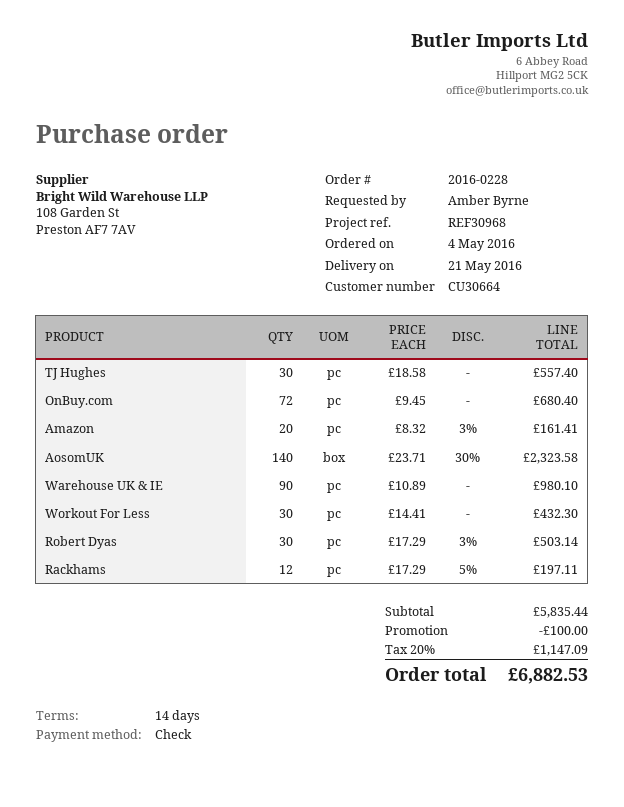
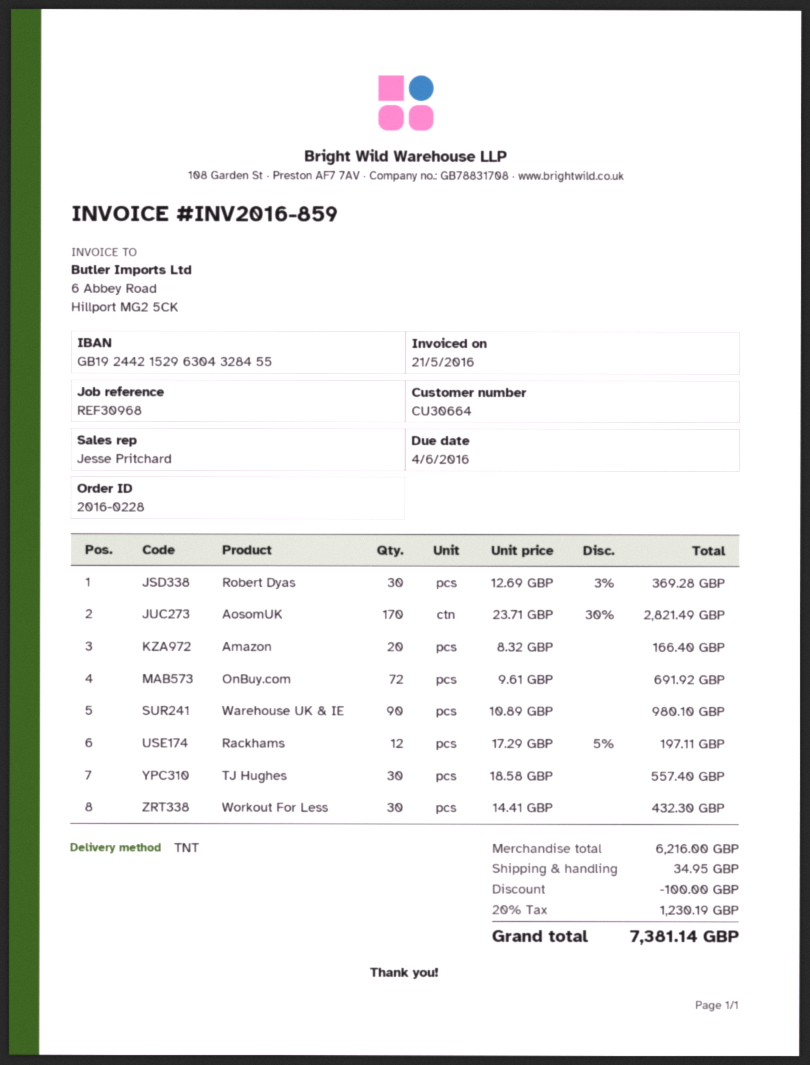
OnBuy.com: 72 x 9.45 = 680.40 -> 72 x 9.61 = 691.92
Amazon: 20 x 8.32 - 3% = 161.41 -> 20 x 8.32 = 166.40
AosomUK: 140 x 23.71 - 30% = 2323.58 -> 170 x 23.71 - 30% = 2821.49
Robert Dyas: 30 x 17.29 - 3% = 503.14 -> 30 x 12.69 - 3% = 369.28
subtotal: 5835.44 -> 6216.00
shipping: none -> 34.95
tax: 20% = 1147.09 -> 20% = 1230.19
total: 6882.53 -> 7381.14

